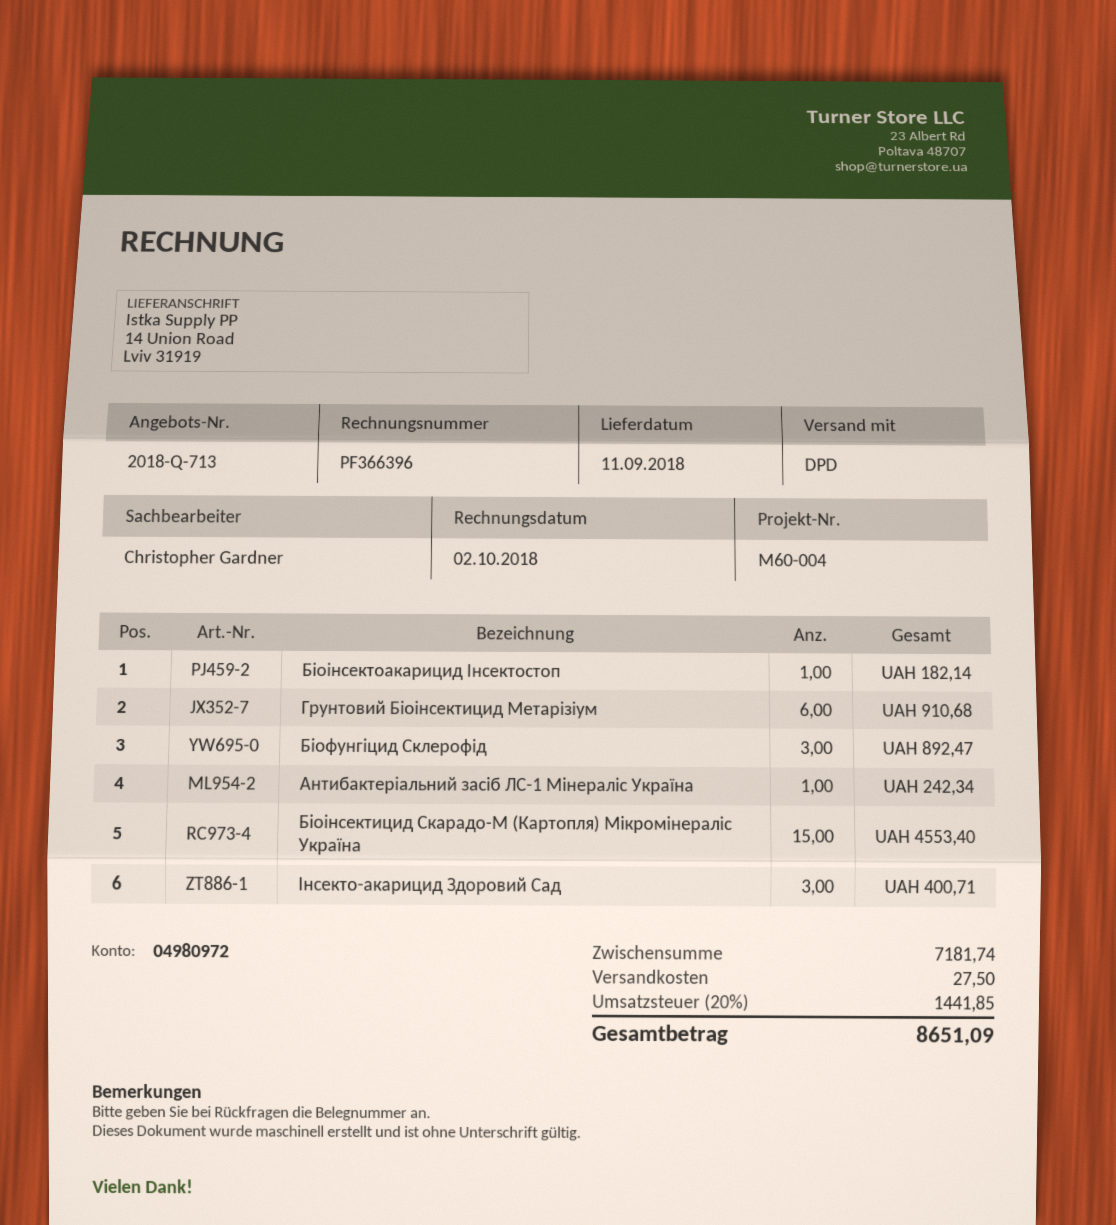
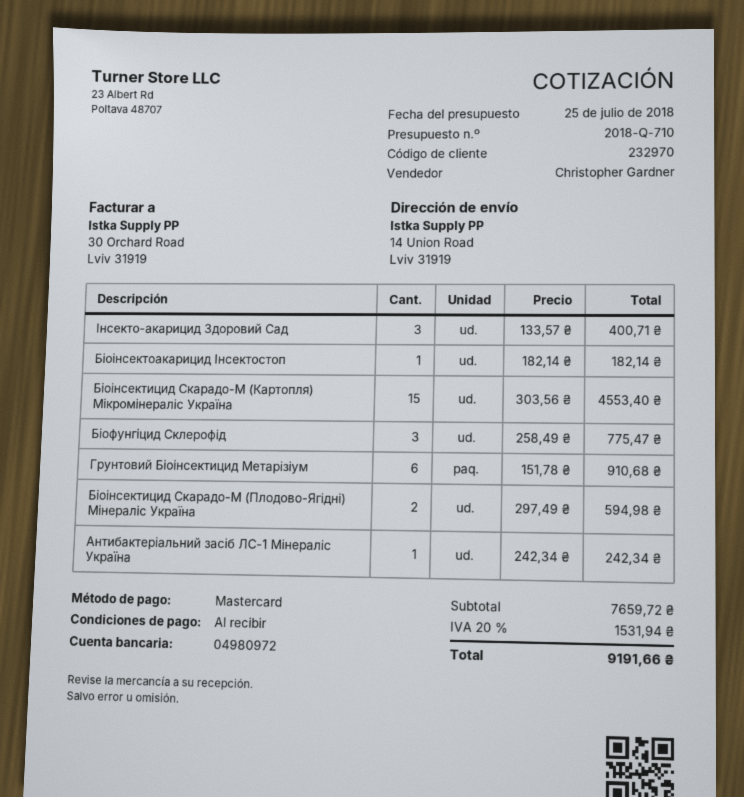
quote number: 2018-Q-713 -> 2018-Q-710
Біофунгіцид Склерофід: 3 for 892.47 -> 3 for 775.47
Біоінсектицид Скарадо-М (Плодово-Ягідні) Мінераліс Україна: none -> 2 for 594.98
subtotal: 7181.74 -> 7659.72
shipping: 27.50 -> none
tax: 20% = 1441.85 -> 20% = 1531.94
total: 8651.09 -> 9191.66

